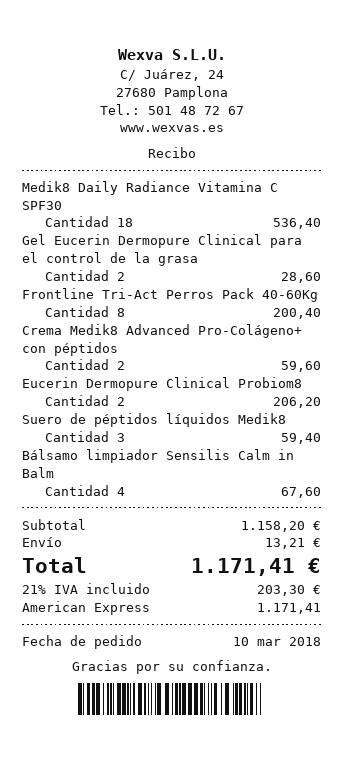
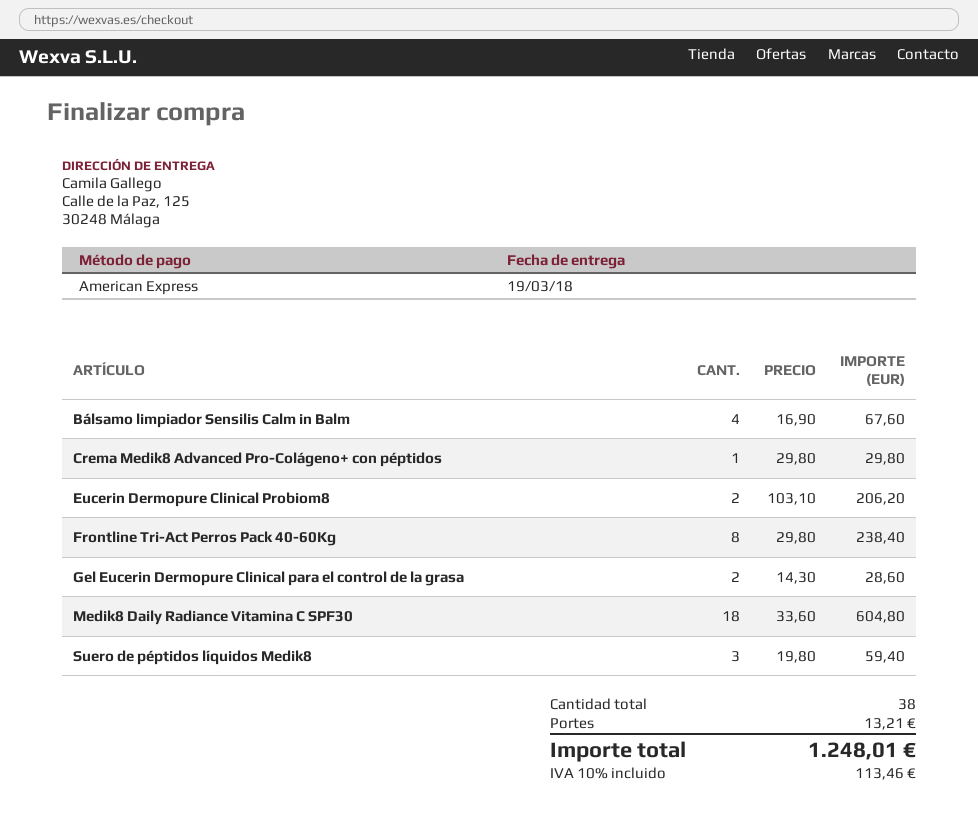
Medik8 Daily Radiance Vitamina C SPF30: 18 for 536.40 -> 18 for 604.80
Frontline Tri-Act Perros Pack 40-60Kg: 8 for 200.40 -> 8 for 238.40
Crema Medik8 Advanced Pro-Colágeno+ con péptidos: 2 for 59.60 -> 1 for 29.80
tax: 21% = 203.30 -> 10% = 113.46
total: 1171.41 -> 1248.01

